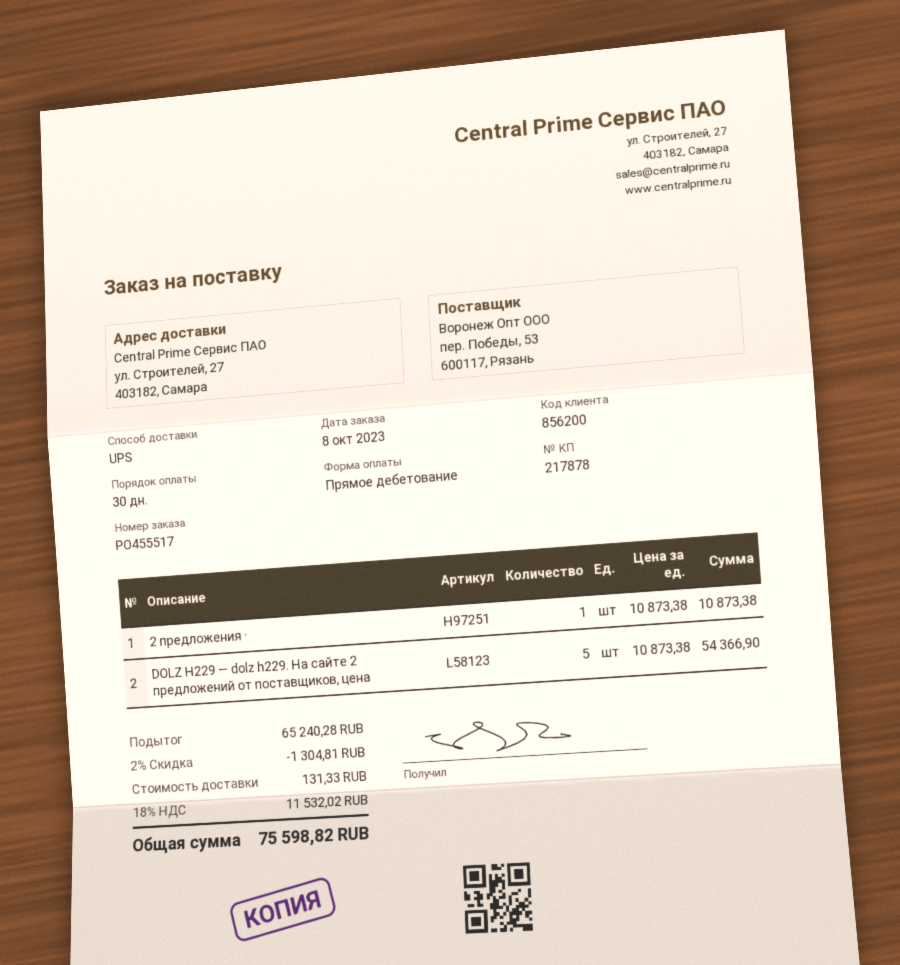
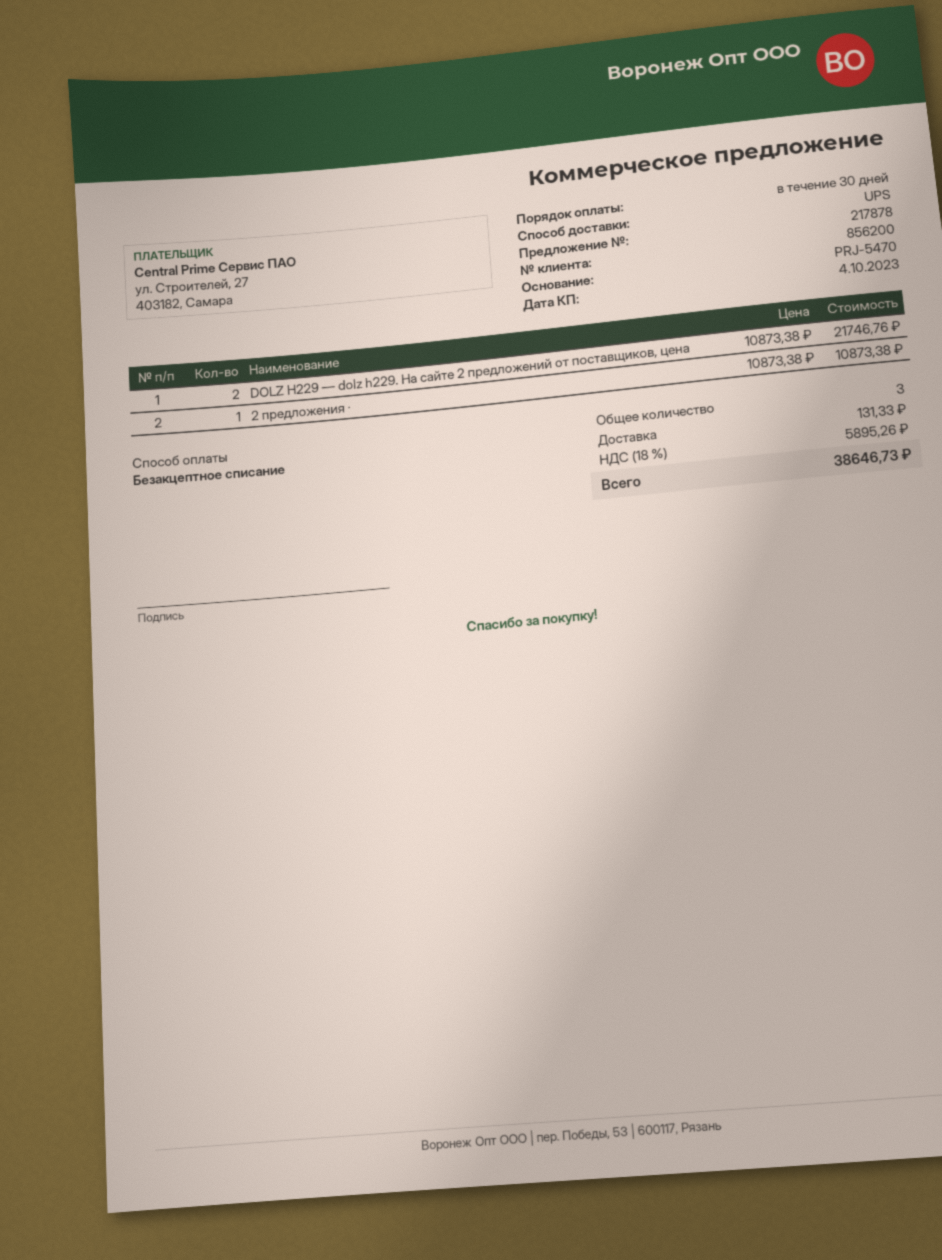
DOLZ H229 — dolz h229. На сайте 2 предложений от поставщиков, цена: 5 x 10873.38 = 54366.90 -> 2 x 10873.38 = 21746.76
discount: 2% = 1304.81 -> none
tax: 18% = 11532.02 -> 18% = 5895.26
total: 75598.82 -> 38646.73

